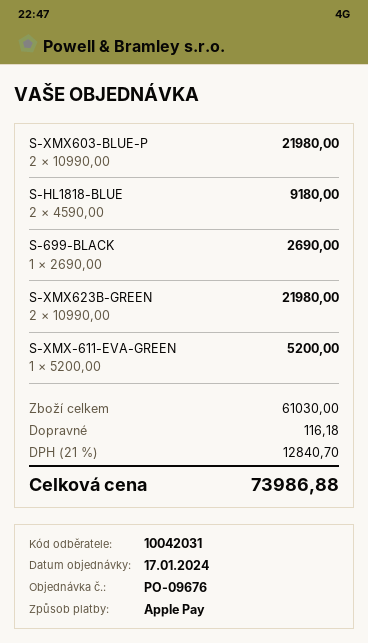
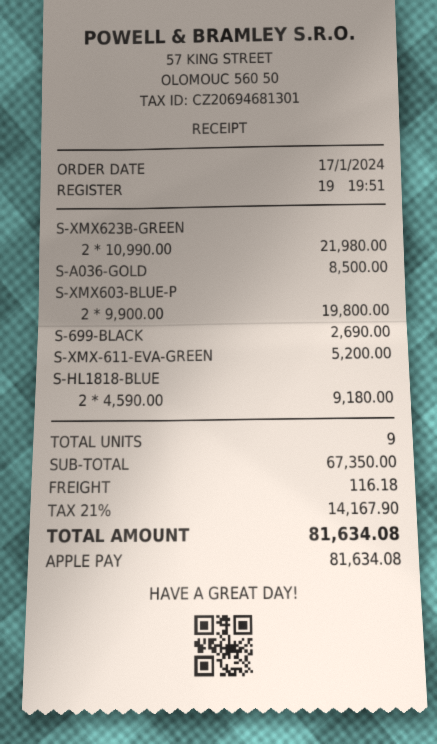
S-XMX603-BLUE-P: 2 x 10990.00 = 21980.00 -> 2 x 9900.00 = 19800.00
S-A036-GOLD: none -> 1 x 8500.00 = 8500.00
subtotal: 61030.00 -> 67350.00
tax: 21% = 12840.70 -> 21% = 14167.90
total: 73986.88 -> 81634.08

